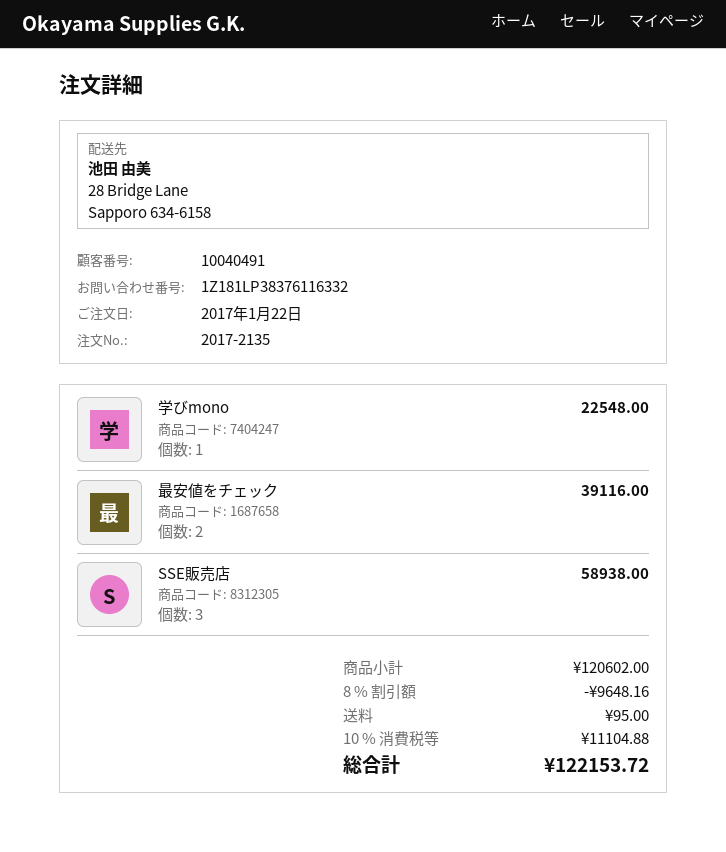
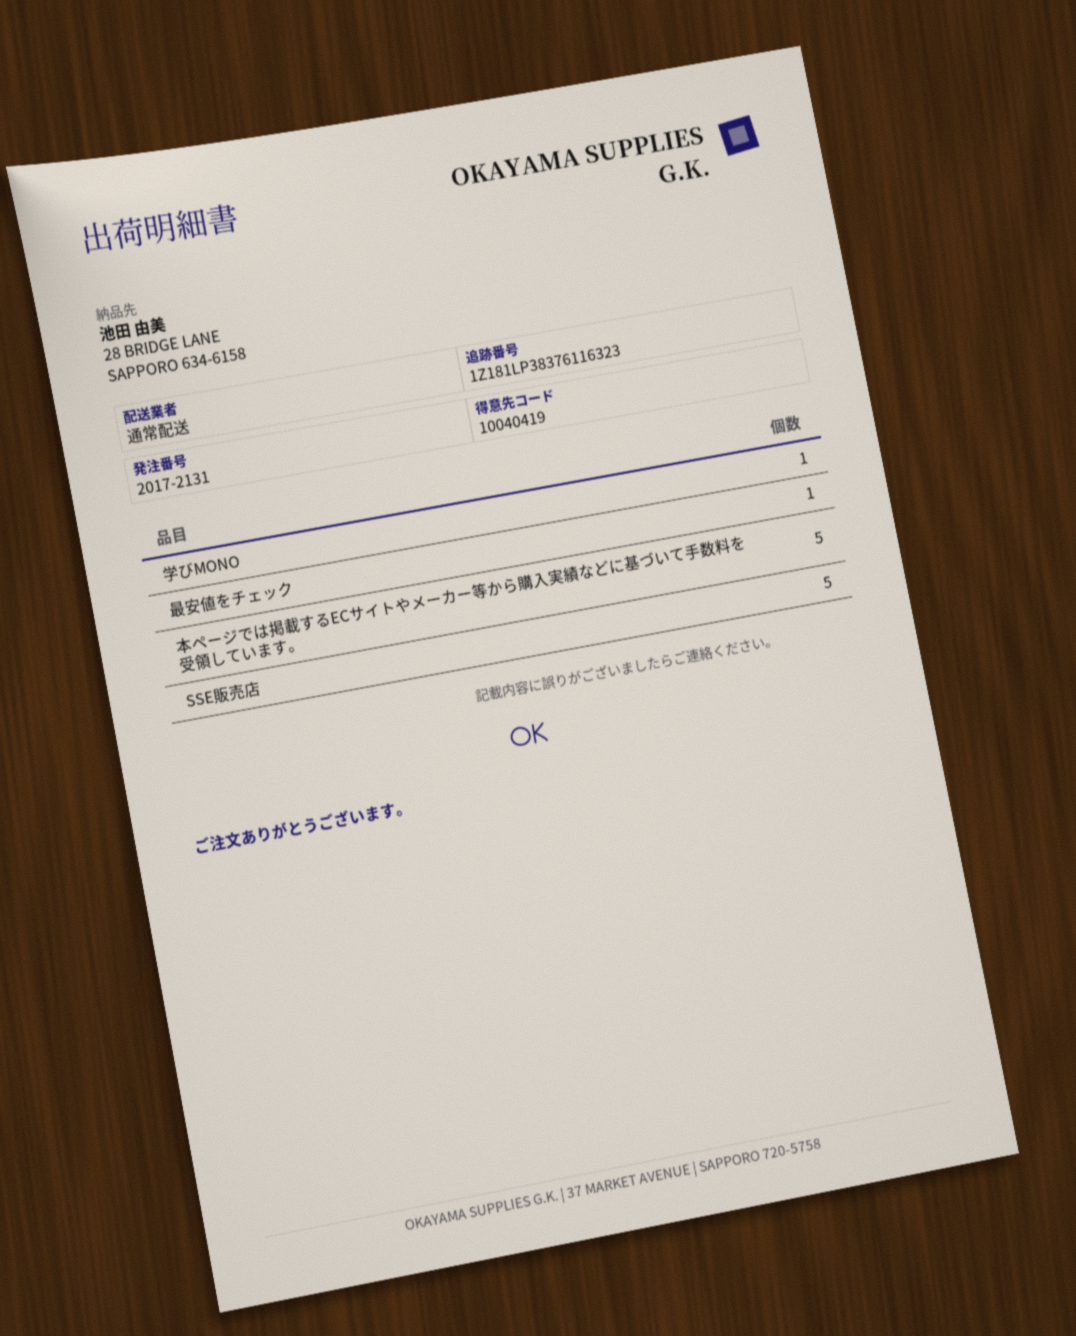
order number: 2017-2135 -> 2017-2131
customer number: 10040491 -> 10040419
tracking number: 1Z181LP38376116332 -> 1Z181LP38376116323
最安値をチェック: 2 -> 1
SSE販売店: 3 -> 5
本ページでは掲載するECサイトやメーカー等から購入実績などに基づいて手数料を受領しています。: none -> 5

